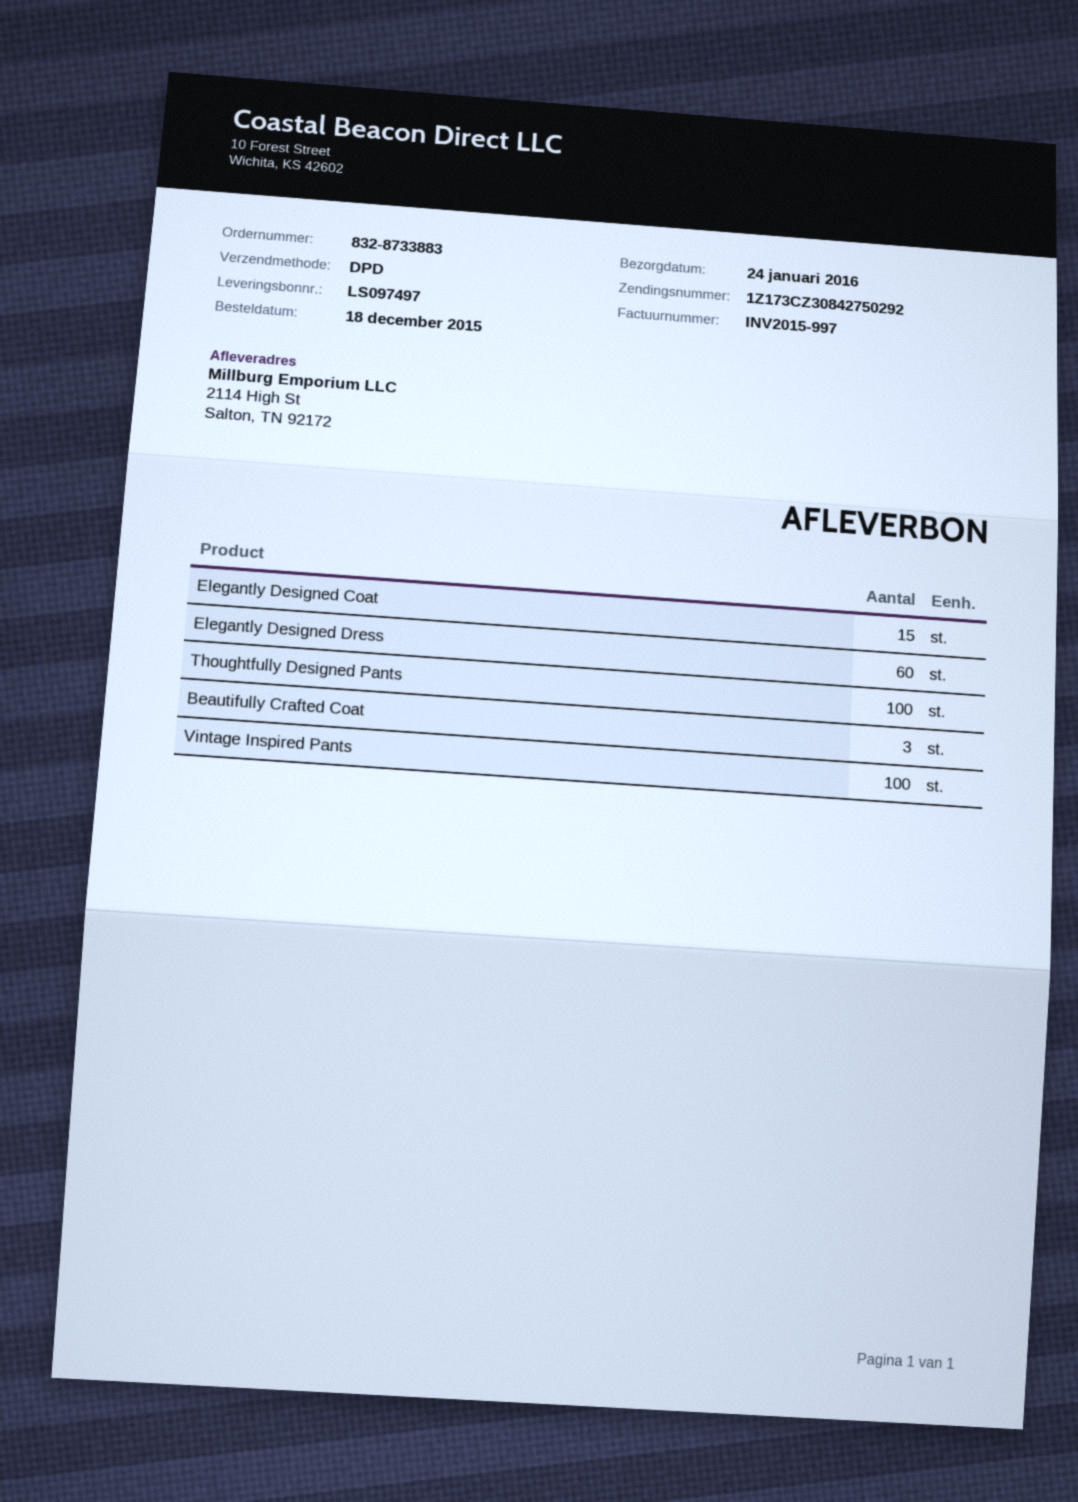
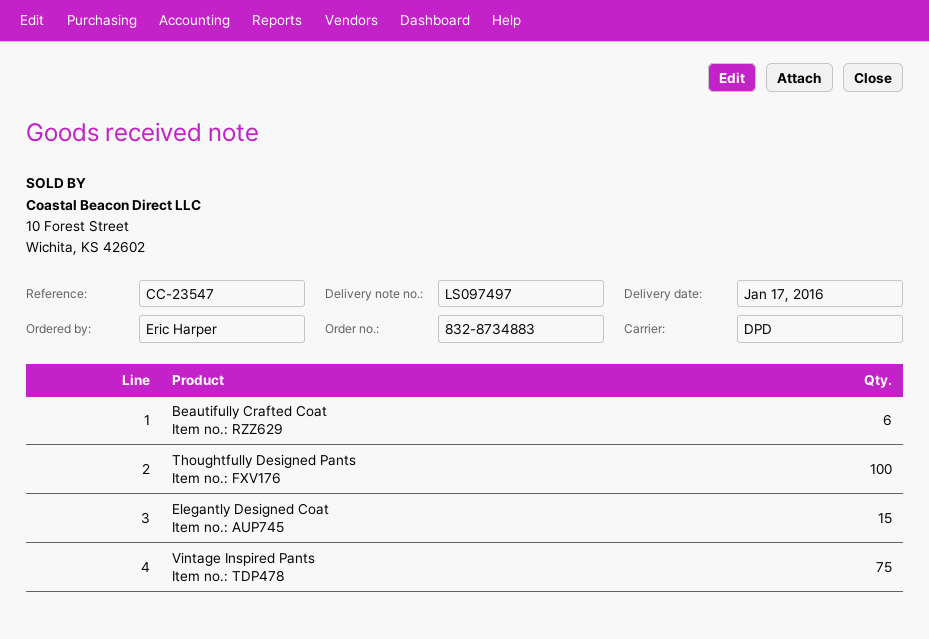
order number: 832-8733883 -> 832-8734883
delivery date: 2016-01-24 -> 2016-01-17
Elegantly Designed Dress: 60 -> none
Beautifully Crafted Coat: 3 -> 6
Vintage Inspired Pants: 100 -> 75

